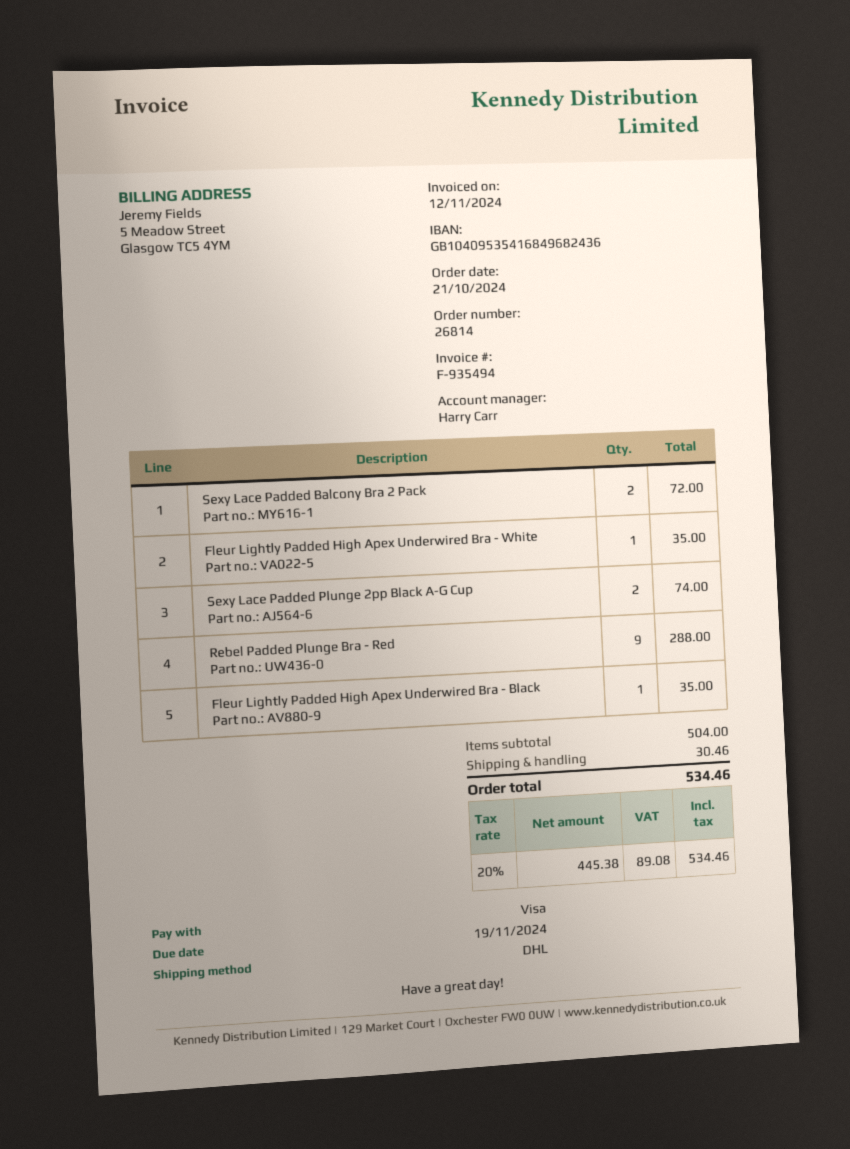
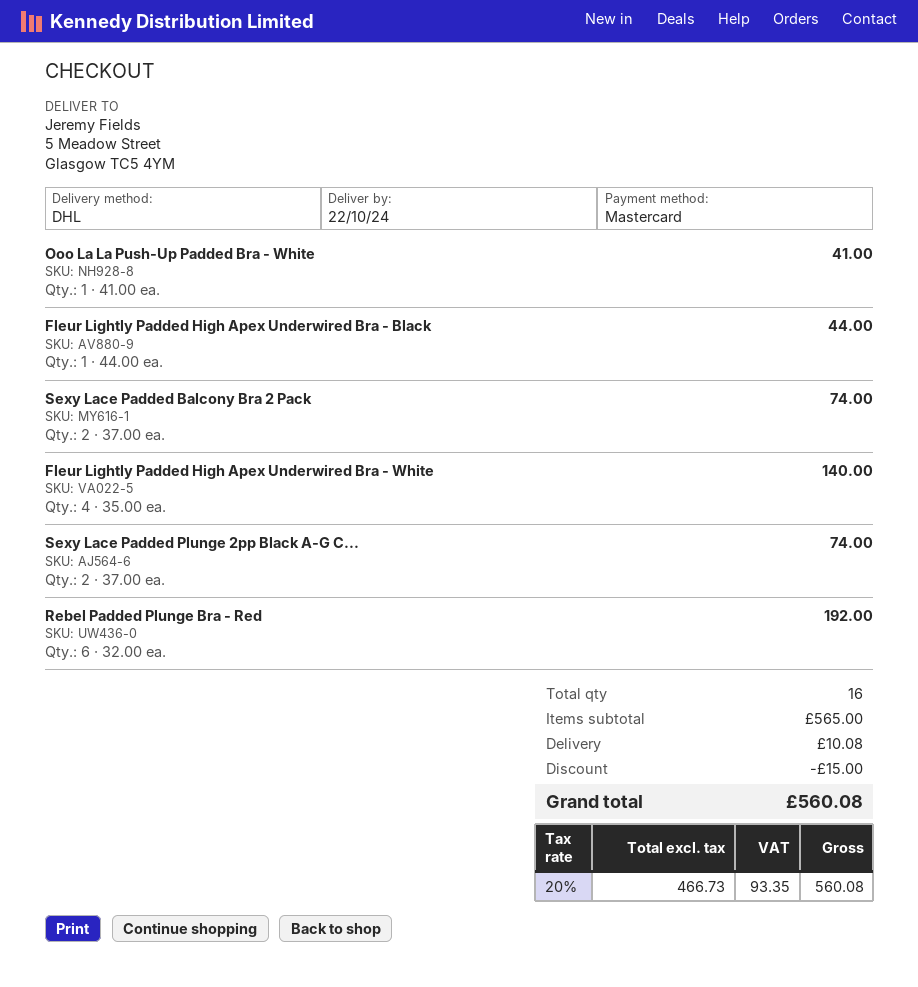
payment method: Visa -> Mastercard
Sexy Lace Padded Balcony Bra 2 Pack: 2 for 72.00 -> 2 for 74.00
Fleur Lightly Padded High Apex Underwired Bra - White: 1 for 35.00 -> 4 for 140.00
Rebel Padded Plunge Bra - Red: 9 for 288.00 -> 6 for 192.00
Fleur Lightly Padded High Apex Underwired Bra - Black: 1 for 35.00 -> 1 for 44.00
Ooo La La Push-Up Padded Bra - White: none -> 1 for 41.00
subtotal: 504.00 -> 565.00
discount: none -> 15.00
shipping: 30.46 -> 10.08
net: 445.38 -> 466.73
tax: 20% = 89.08 -> 20% = 93.35
total: 534.46 -> 560.08

